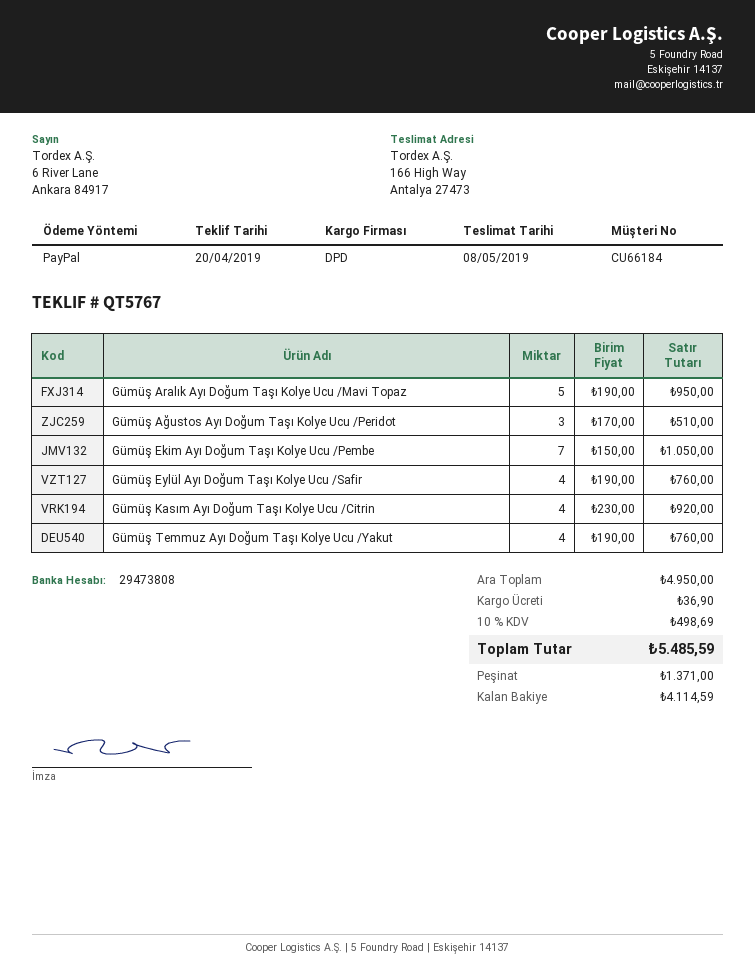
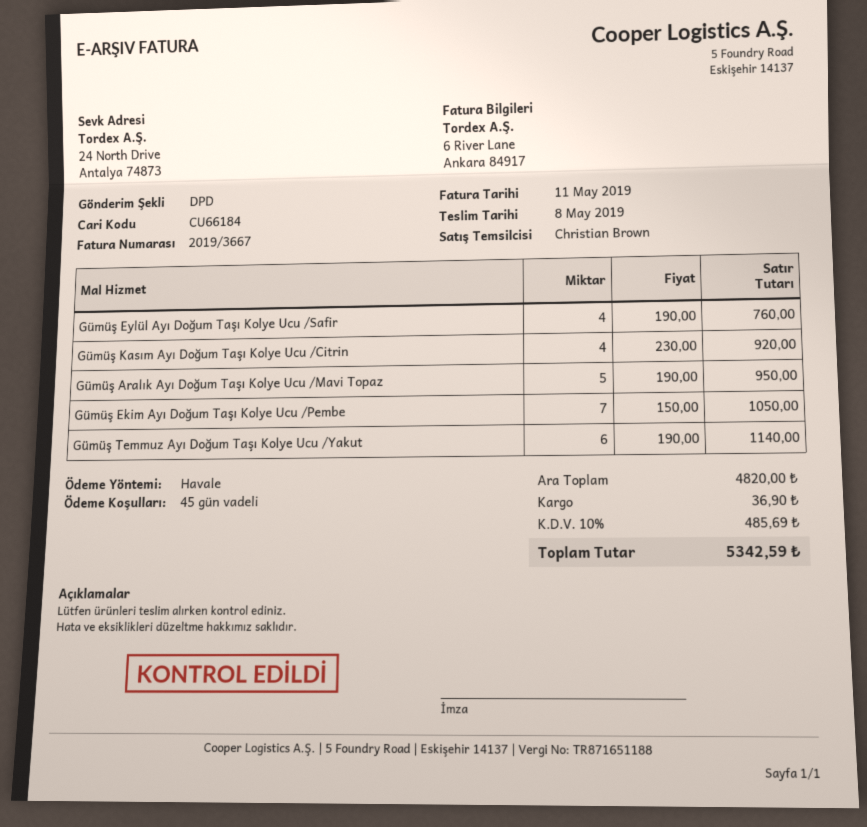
payment method: PayPal -> bank transfer
ship to: 166 High Way, Antalya 27473 -> 24 North Drive, Antalya 74873
Gümüş Ağustos Ayı Doğum Taşı Kolye Ucu /Peridot: 3 x 170.00 = 510.00 -> none
Gümüş Temmuz Ayı Doğum Taşı Kolye Ucu /Yakut: 4 x 190.00 = 760.00 -> 6 x 190.00 = 1140.00
subtotal: 4950.00 -> 4820.00
tax: 10% = 498.69 -> 10% = 485.69
total: 5485.59 -> 5342.59

